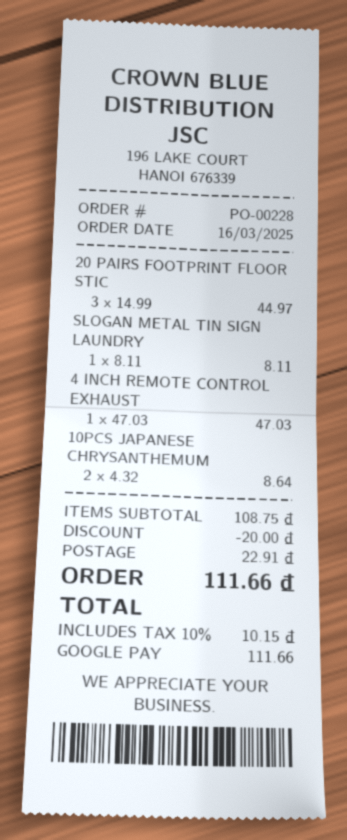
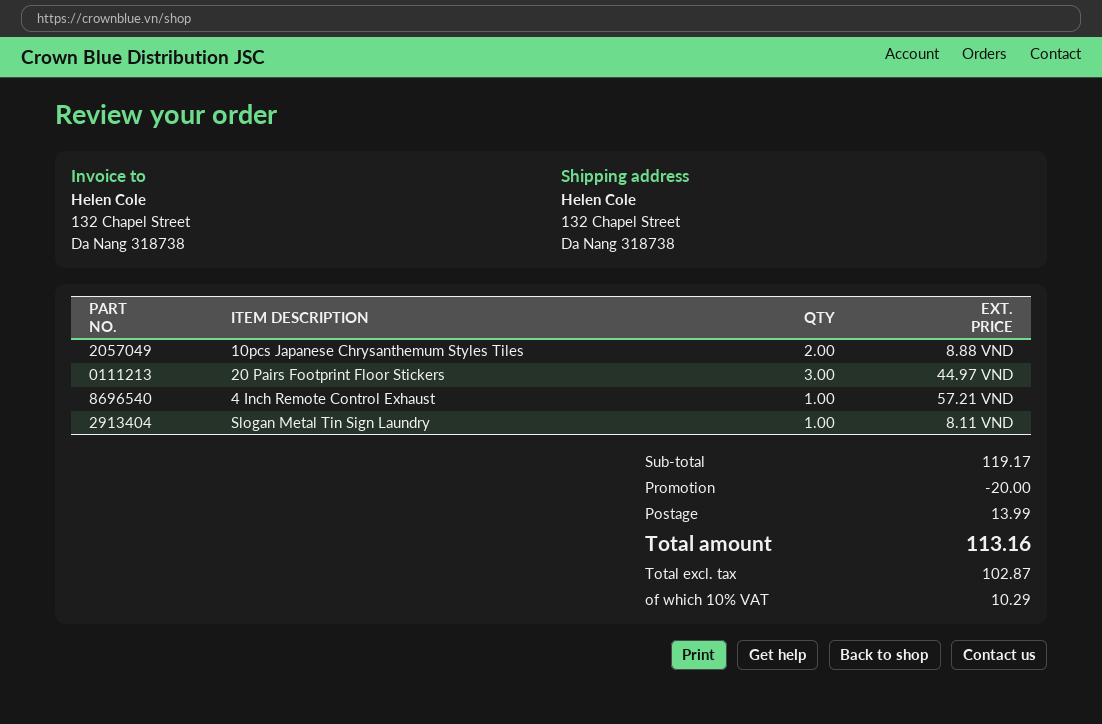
4 INCH REMOTE CONTROL EXHAUST: 1 for 47.03 -> 1 for 57.21
10PCS JAPANESE CHRYSANTHEMUM: 2 for 8.64 -> 2 for 8.88
subtotal: 108.75 -> 119.17
shipping: 22.91 -> 13.99
tax: 10% = 10.15 -> 10% = 10.29
total: 111.66 -> 113.16

